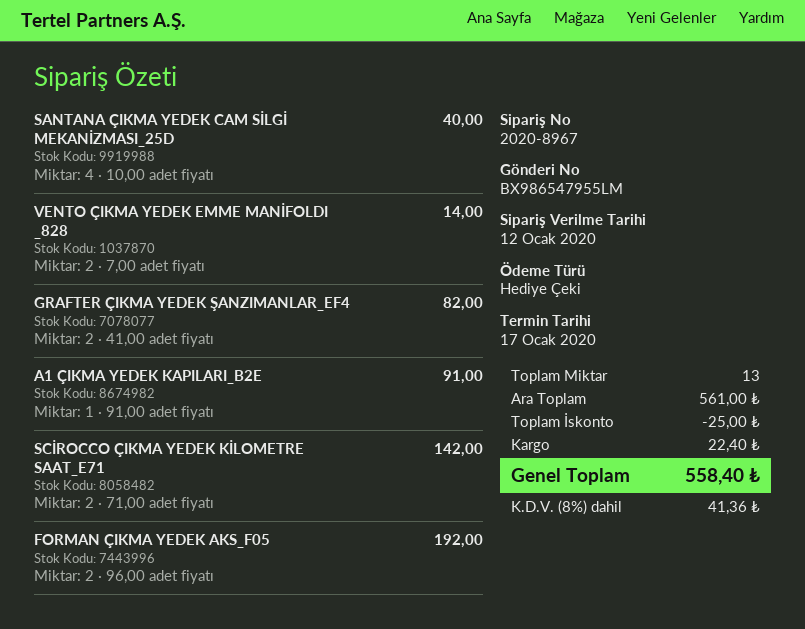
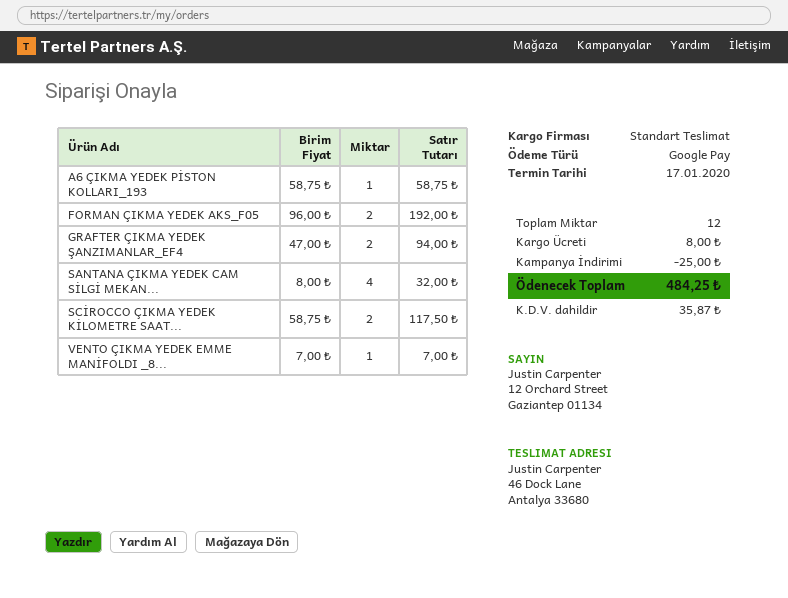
payment method: gift card -> Google Pay
SANTANA ÇIKMA YEDEK CAM SİLGİ MEKANİZMASI_25D: 4 x 10.00 = 40.00 -> 4 x 8.00 = 32.00
VENTO ÇIKMA YEDEK EMME MANİFOLDI _828: 2 x 7.00 = 14.00 -> 1 x 7.00 = 7.00
GRAFTER ÇIKMA YEDEK ŞANZIMANLAR_EF4: 2 x 41.00 = 82.00 -> 2 x 47.00 = 94.00
A1 ÇIKMA YEDEK KAPILARI_B2E: 1 x 91.00 = 91.00 -> none
SCİROCCO ÇIKMA YEDEK KİLOMETRE SAAT_E71: 2 x 71.00 = 142.00 -> 2 x 58.75 = 117.50
A6 ÇIKMA YEDEK PİSTON KOLLARI_193: none -> 1 x 58.75 = 58.75
total quantity: 13 -> 12
shipping: 22.40 -> 8.00
tax: 41.36 -> 35.87
total: 558.40 -> 484.25

